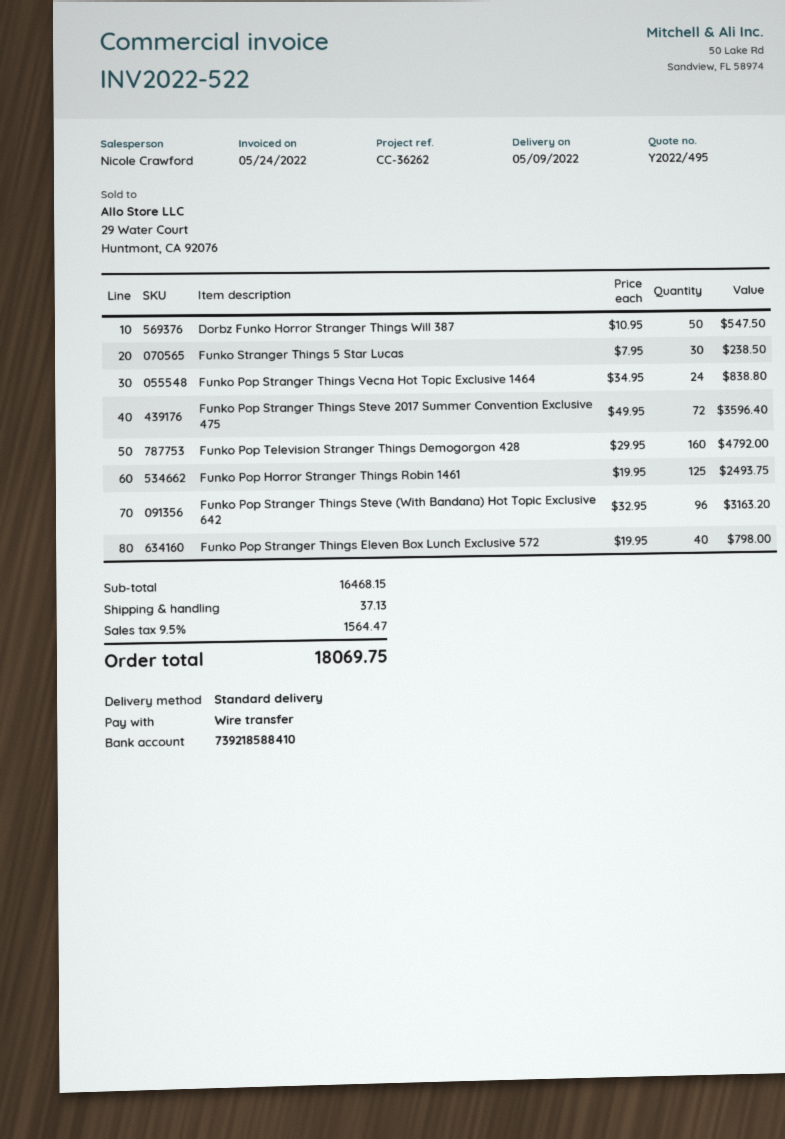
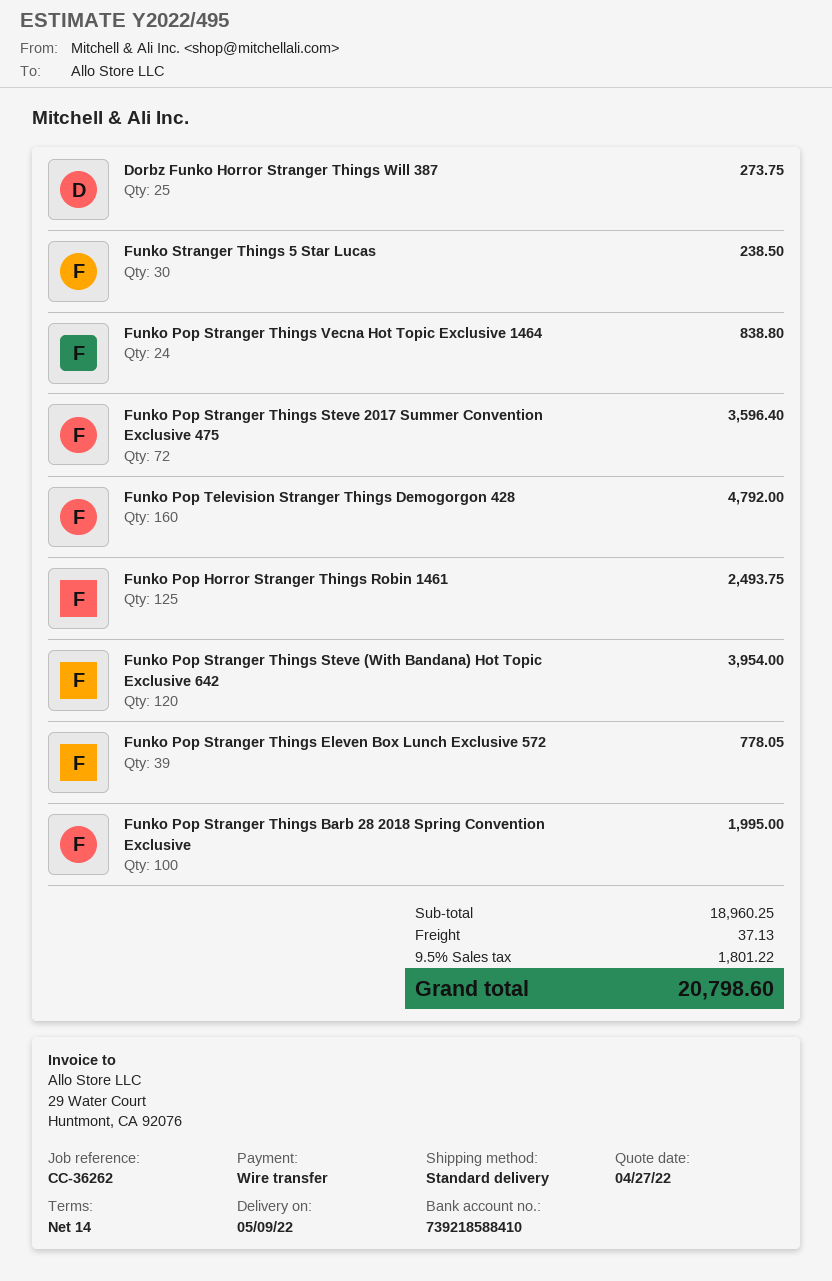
Dorbz Funko Horror Stranger Things Will 387: 50 for 547.50 -> 25 for 273.75
Funko Pop Stranger Things Steve (With Bandana) Hot Topic Exclusive 642: 96 for 3163.20 -> 120 for 3954.00
Funko Pop Stranger Things Eleven Box Lunch Exclusive 572: 40 for 798.00 -> 39 for 778.05
Funko Pop Stranger Things Barb 28 2018 Spring Convention Exclusive: none -> 100 for 1995.00
subtotal: 16468.15 -> 18960.25
tax: 9.5% = 1564.47 -> 9.5% = 1801.22
total: 18069.75 -> 20798.60

